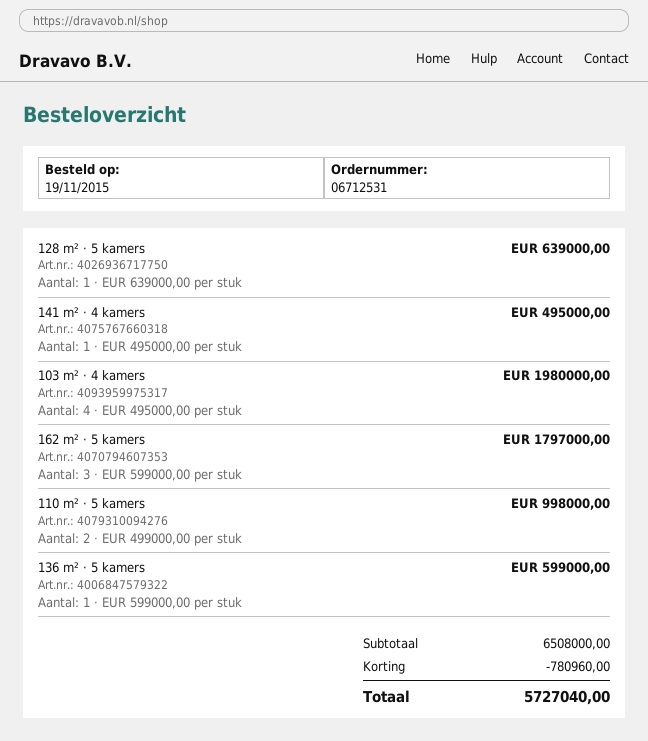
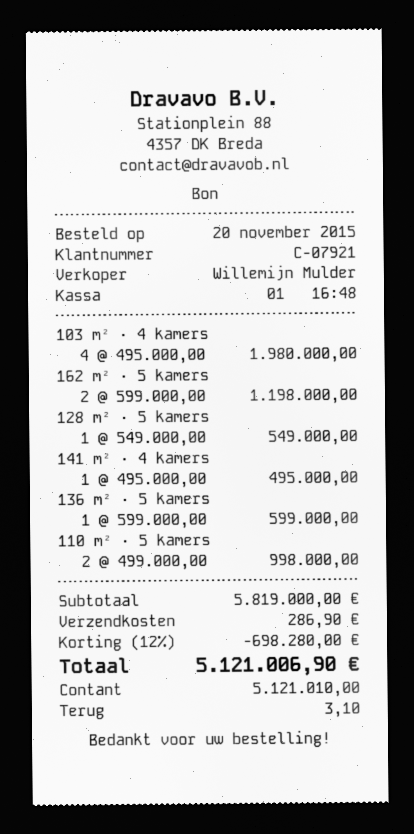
order date: 2015-11-19 -> 2015-11-20
128 m² · 5 kamers: 1 x 639000.00 = 639000.00 -> 1 x 549000.00 = 549000.00
162 m² · 5 kamers: 3 x 599000.00 = 1797000.00 -> 2 x 599000.00 = 1198000.00
subtotal: 6508000.00 -> 5819000.00
discount: 780960.00 -> 698280.00
shipping: none -> 286.90
total: 5727040.00 -> 5121006.90

